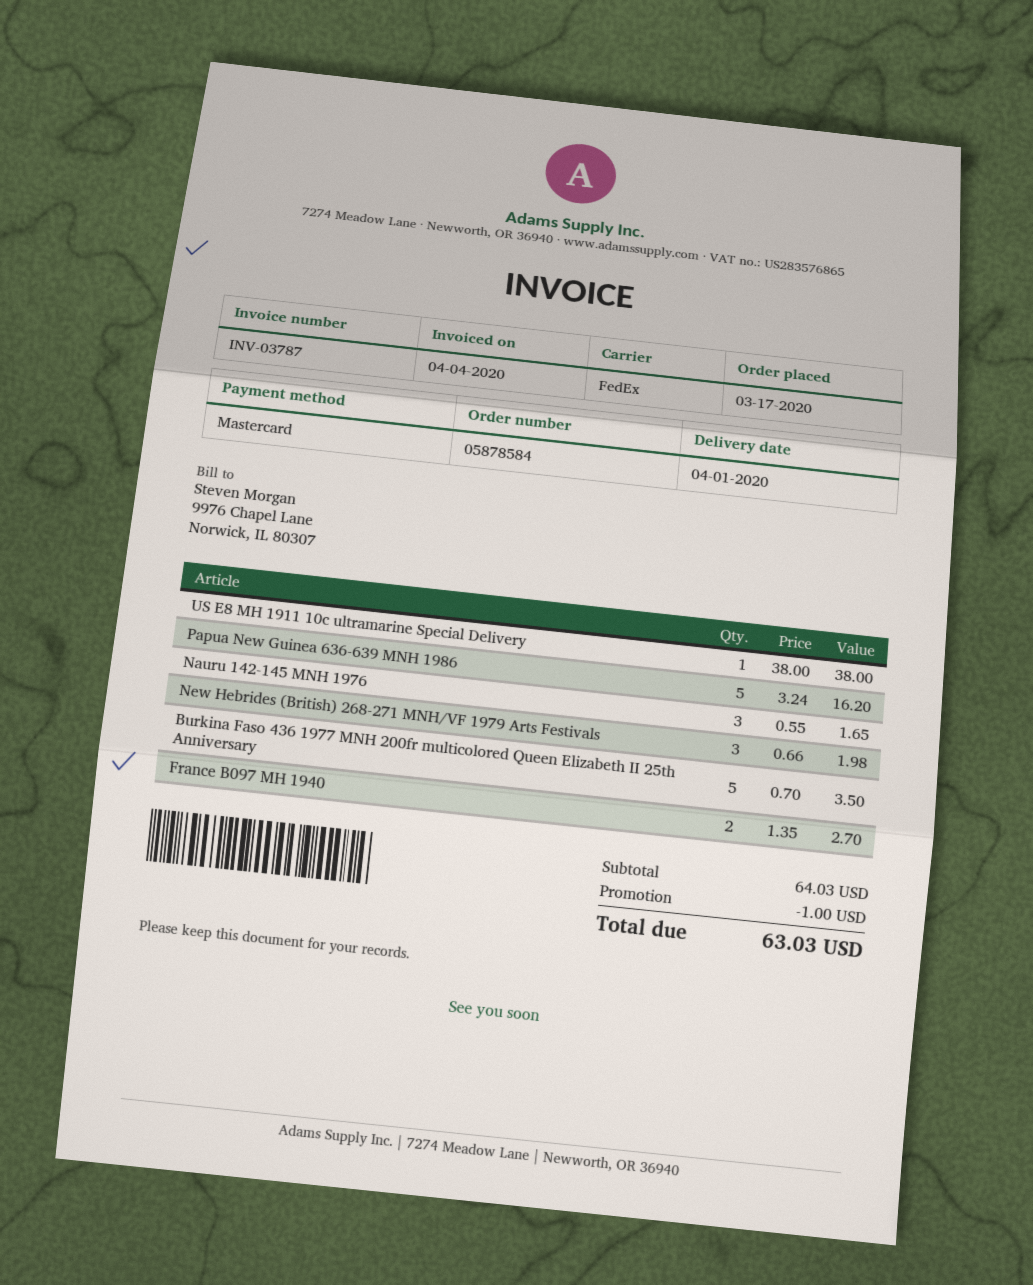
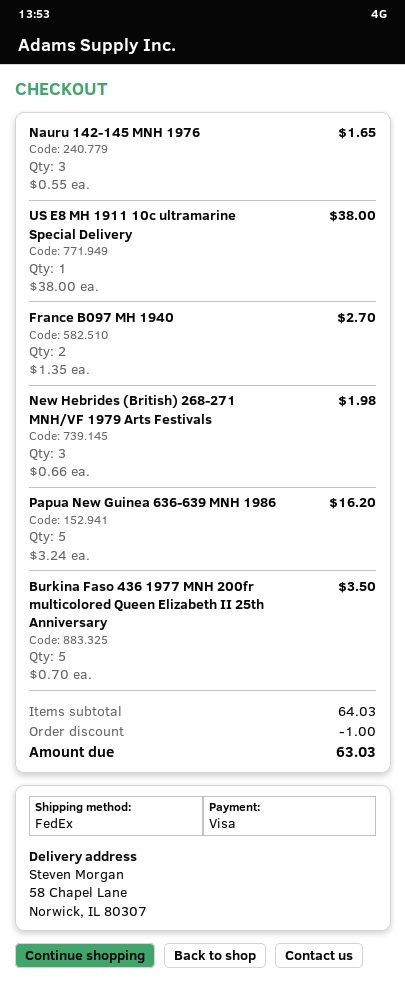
payment method: Mastercard -> Visa

